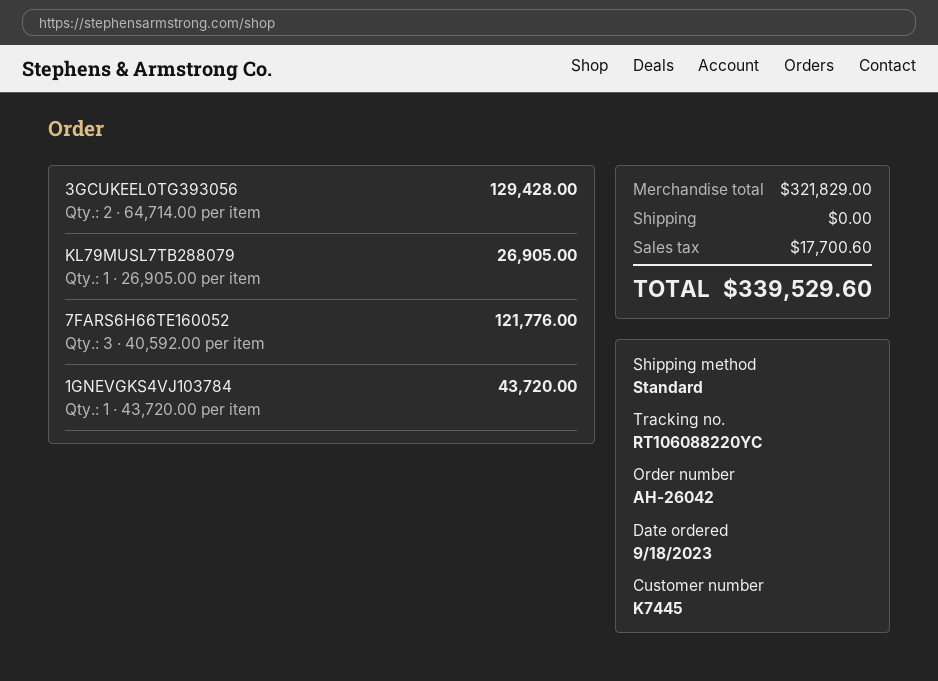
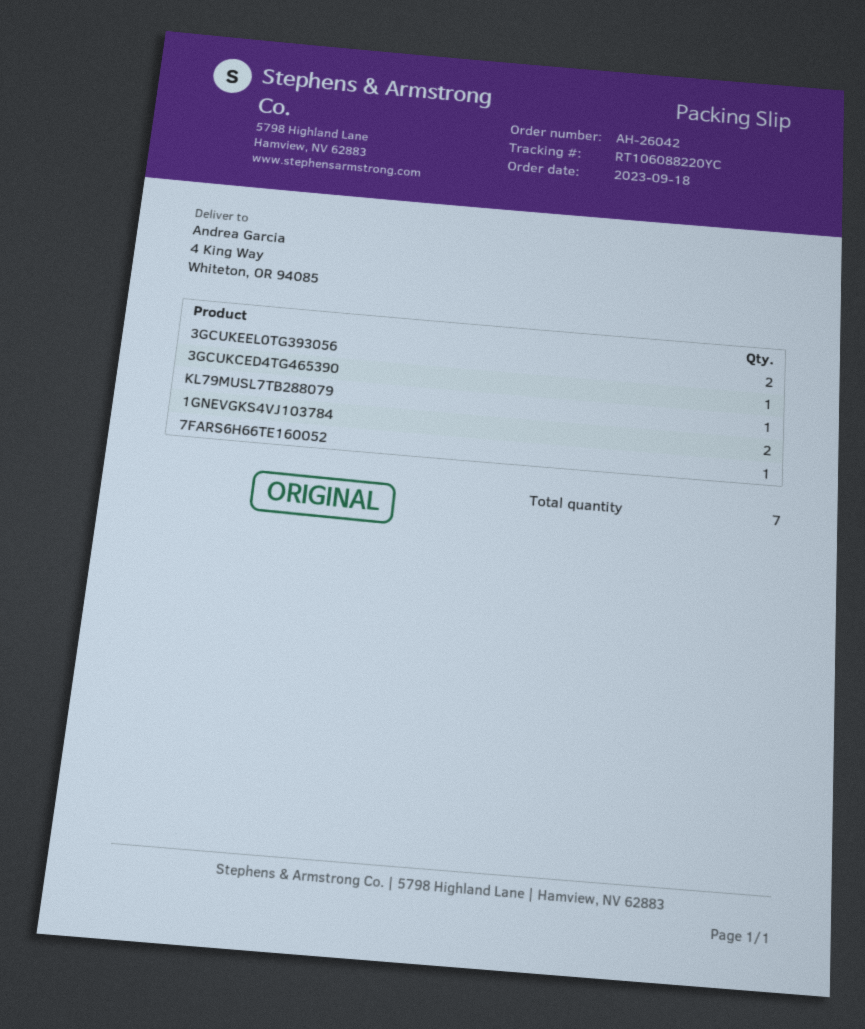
7FARS6H66TE160052: 3 -> 1
1GNEVGKS4VJ103784: 1 -> 2
3GCUKCED4TG465390: none -> 1

